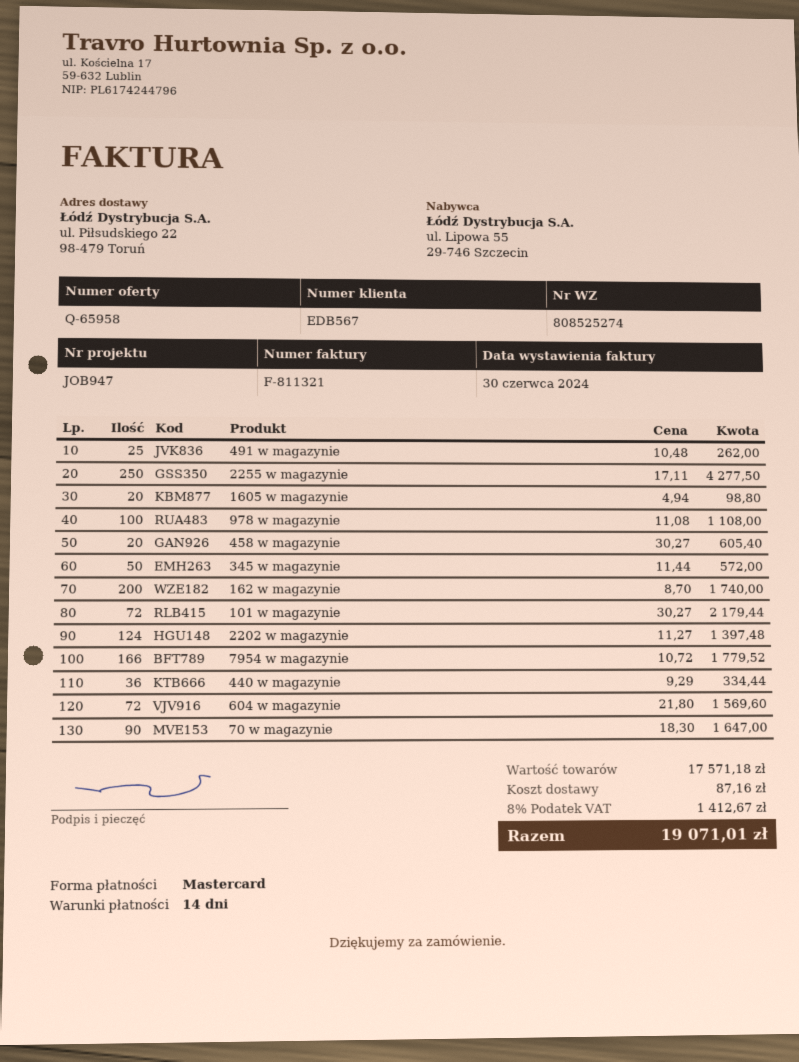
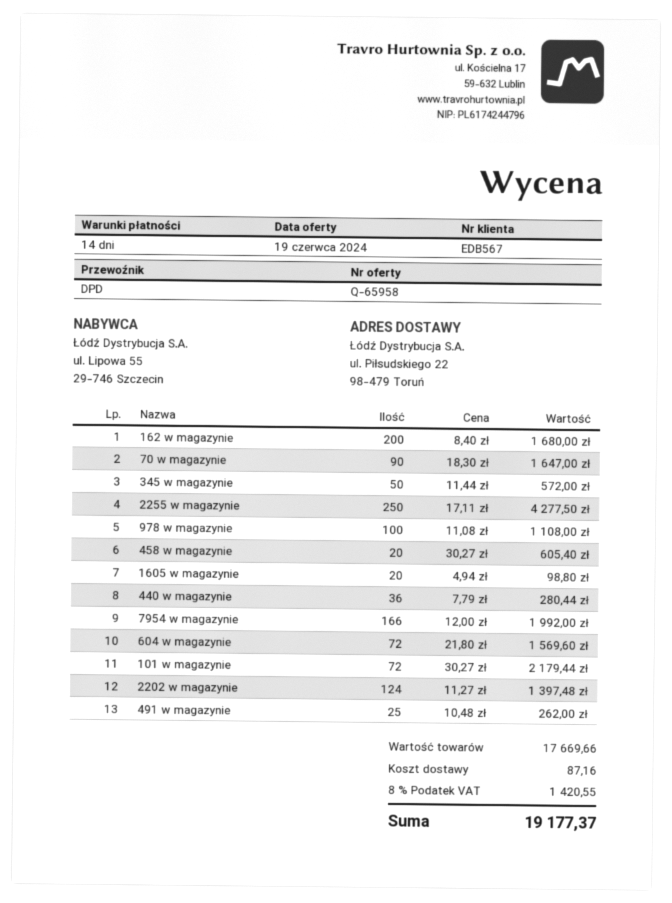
162 w magazynie: 200 x 8.70 = 1740.00 -> 200 x 8.40 = 1680.00
7954 w magazynie: 166 x 10.72 = 1779.52 -> 166 x 12.00 = 1992.00
440 w magazynie: 36 x 9.29 = 334.44 -> 36 x 7.79 = 280.44
subtotal: 17571.18 -> 17669.66
tax: 8% = 1412.67 -> 8% = 1420.55
total: 19071.01 -> 19177.37

